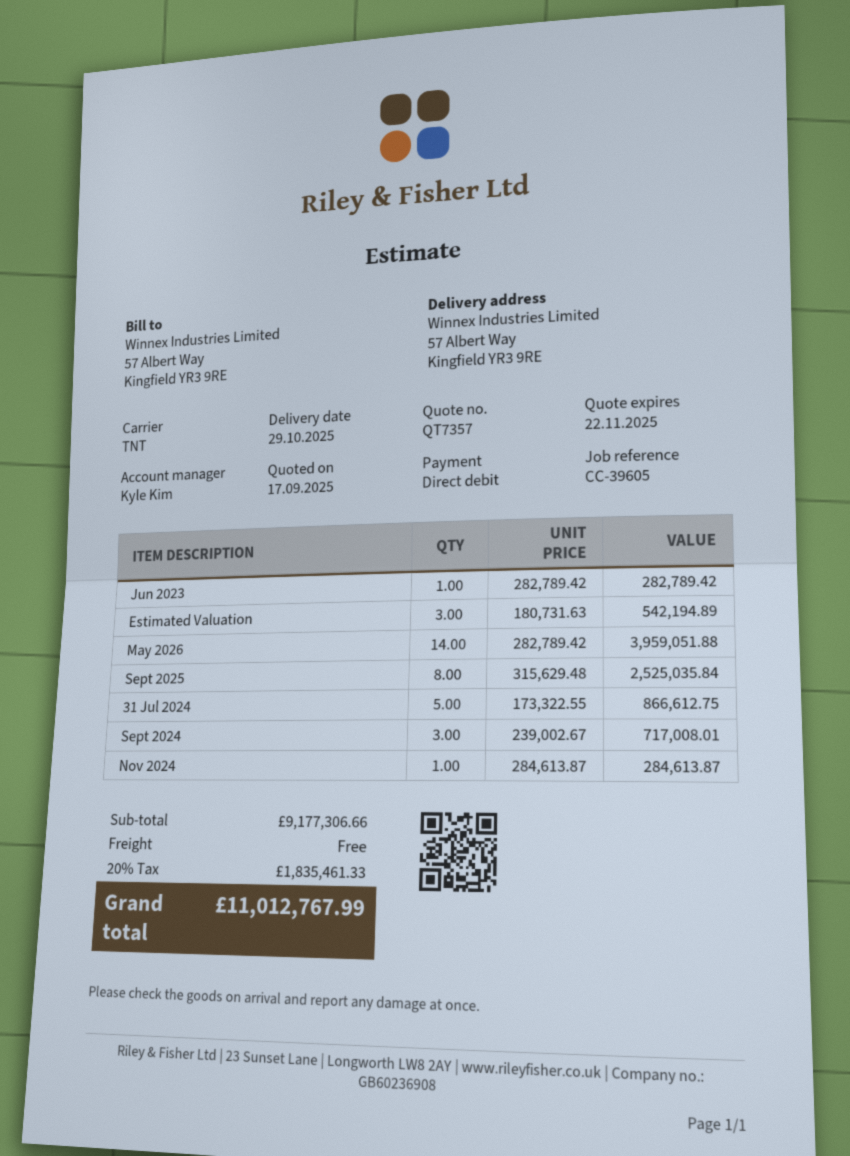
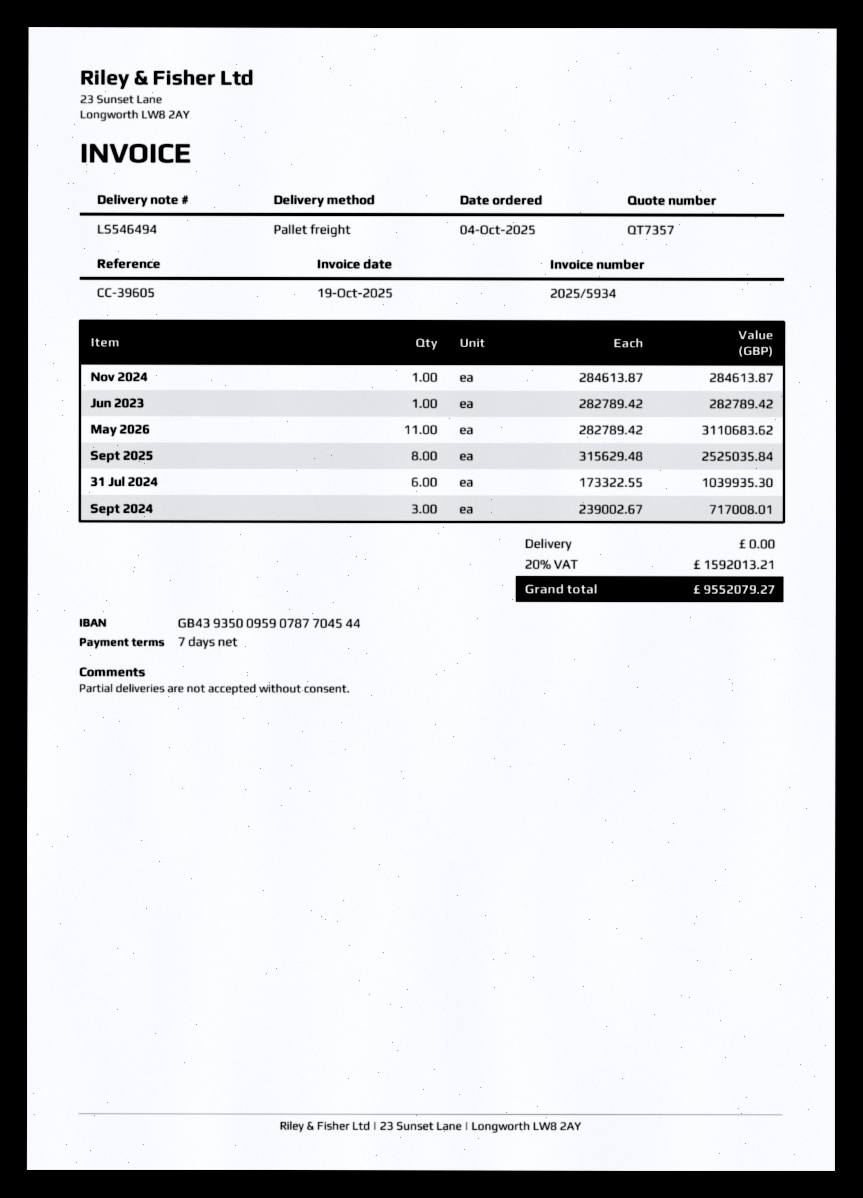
shipping method: TNT -> pallet freight
Estimated Valuation: 3 x 180731.63 = 542194.89 -> none
May 2026: 14 x 282789.42 = 3959051.88 -> 11 x 282789.42 = 3110683.62
31 Jul 2024: 5 x 173322.55 = 866612.75 -> 6 x 173322.55 = 1039935.30
tax: 20% = 1835461.33 -> 20% = 1592013.21
total: 11012767.99 -> 9552079.27

